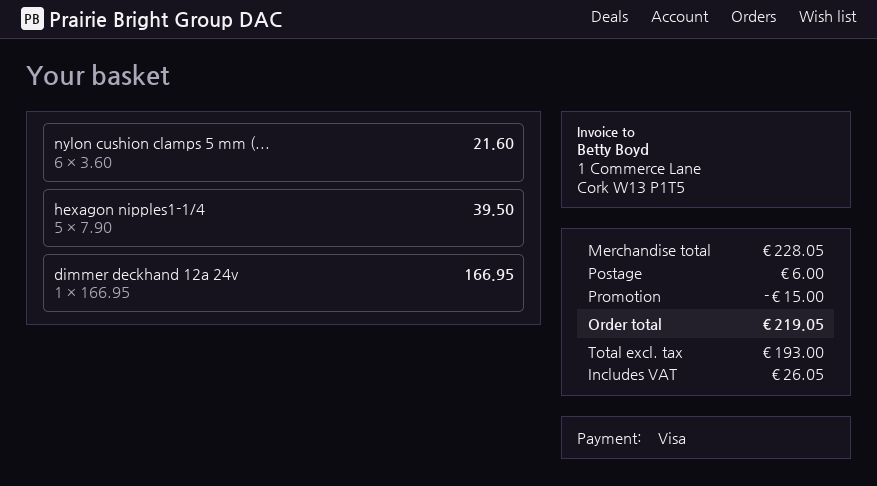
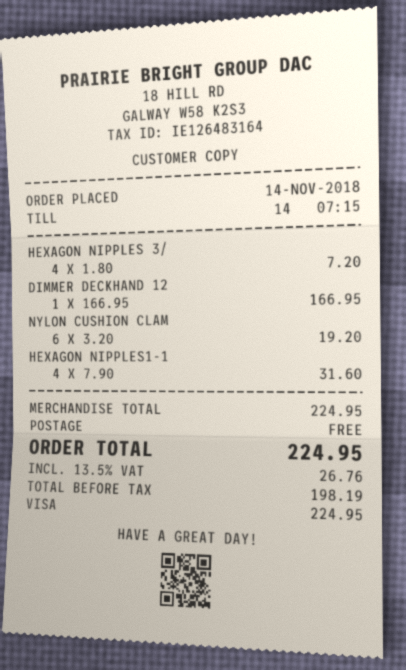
nylon cushion clamps 5 mm (...: 6 x 3.60 = 21.60 -> 6 x 3.20 = 19.20
hexagon nipples1-1/4: 5 x 7.90 = 39.50 -> 4 x 7.90 = 31.60
HEXAGON NIPPLES 3/: none -> 4 x 1.80 = 7.20
subtotal: 228.05 -> 224.95
discount: 15.00 -> none
shipping: 6.00 -> 0.00
net: 193.00 -> 198.19
tax: 26.05 -> 26.76
total: 219.05 -> 224.95

